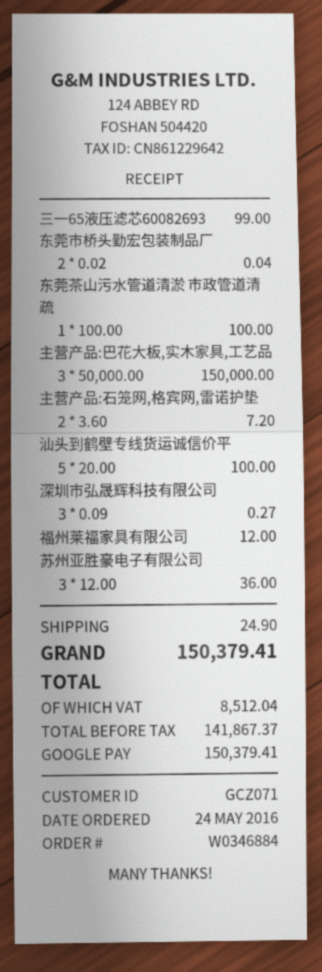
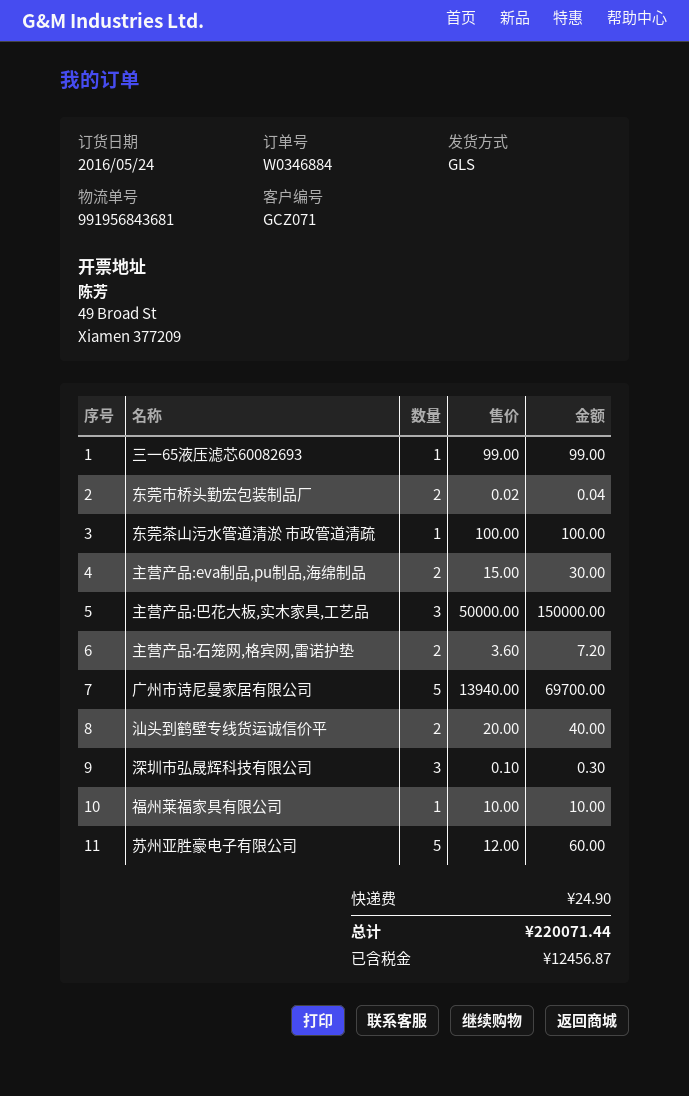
汕头到鹤壁专线货运诚信价平: 5 x 20.00 = 100.00 -> 2 x 20.00 = 40.00
深圳市弘晟辉科技有限公司: 3 x 0.09 = 0.27 -> 3 x 0.10 = 0.30
福州莱福家具有限公司: 1 x 12.00 = 12.00 -> 1 x 10.00 = 10.00
苏州亚胜豪电子有限公司: 3 x 12.00 = 36.00 -> 5 x 12.00 = 60.00
主营产品:eva制品,pu制品,海绵制品: none -> 2 x 15.00 = 30.00
广州市诗尼曼家居有限公司: none -> 5 x 13940.00 = 69700.00
tax: 8512.04 -> 12456.87
total: 150379.41 -> 220071.44

